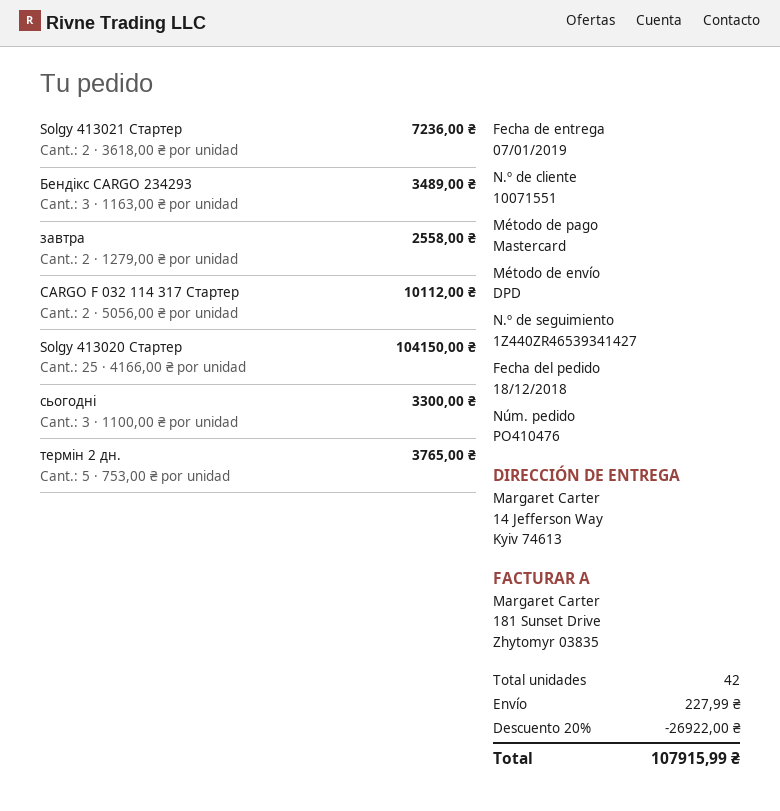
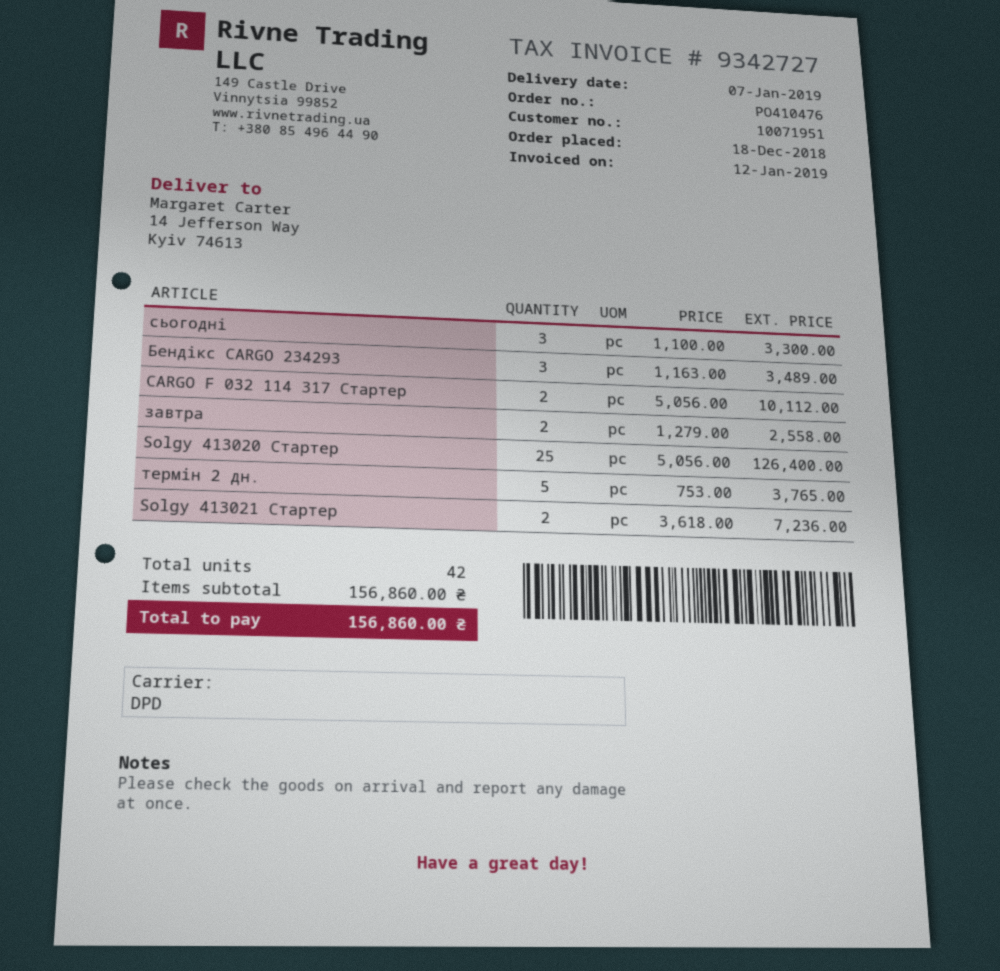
customer number: 10071551 -> 10071951
Solgy 413020 Стартер: 25 x 4166.00 = 104150.00 -> 25 x 5056.00 = 126400.00
discount: 20% = 26922.00 -> none
shipping: 227.99 -> none
total: 107915.99 -> 156860.00

